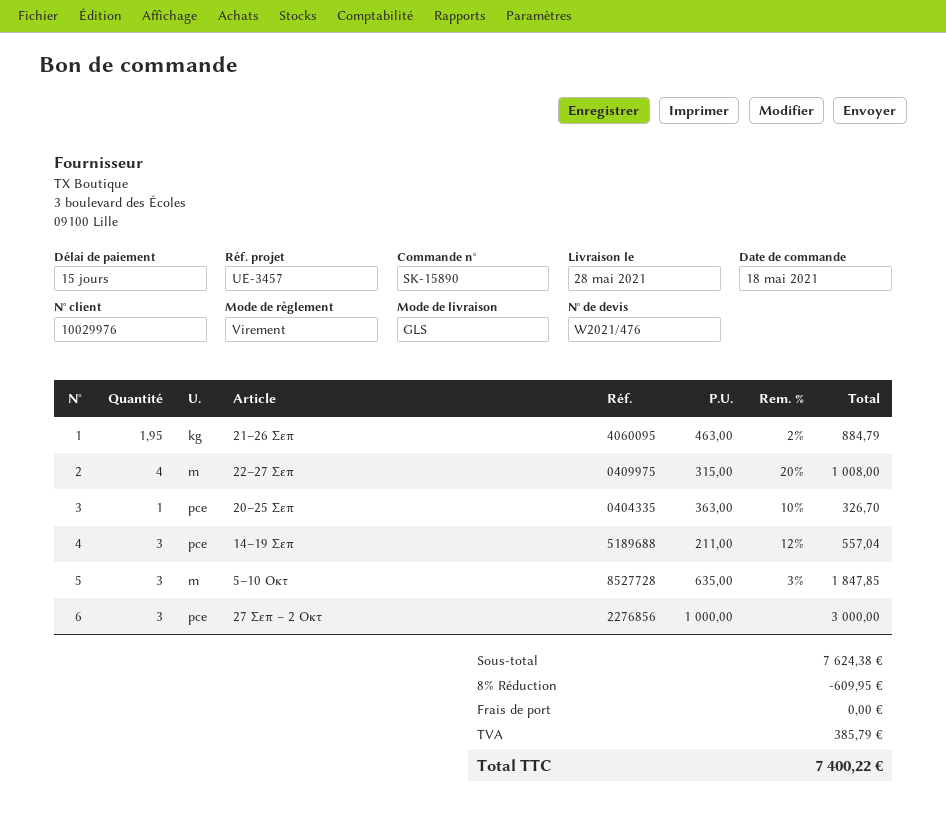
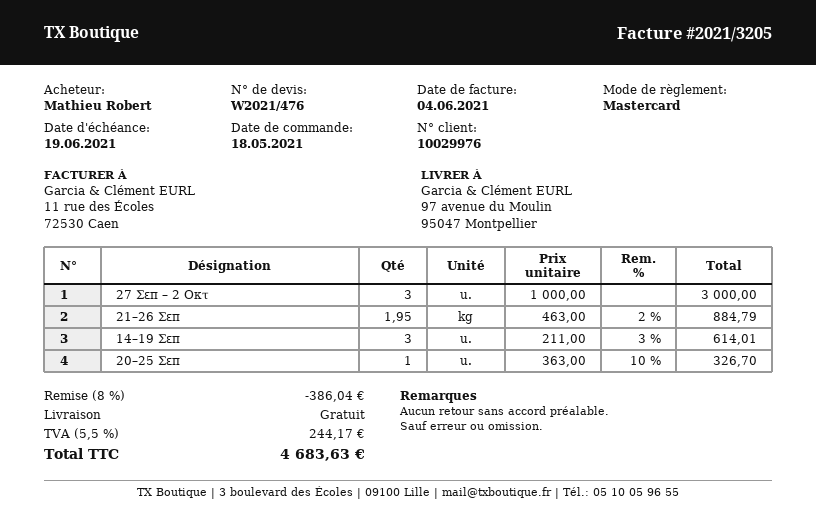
payment method: bank transfer -> Mastercard
22–27 Σεπ: 4 x 315.00 - 20% = 1008.00 -> none
14–19 Σεπ: 3 x 211.00 - 12% = 557.04 -> 3 x 211.00 - 3% = 614.01
5–10 Οκτ: 3 x 635.00 - 3% = 1847.85 -> none
discount: 8% = 609.95 -> 8% = 386.04
tax: 385.79 -> 244.17
total: 7400.22 -> 4683.63

